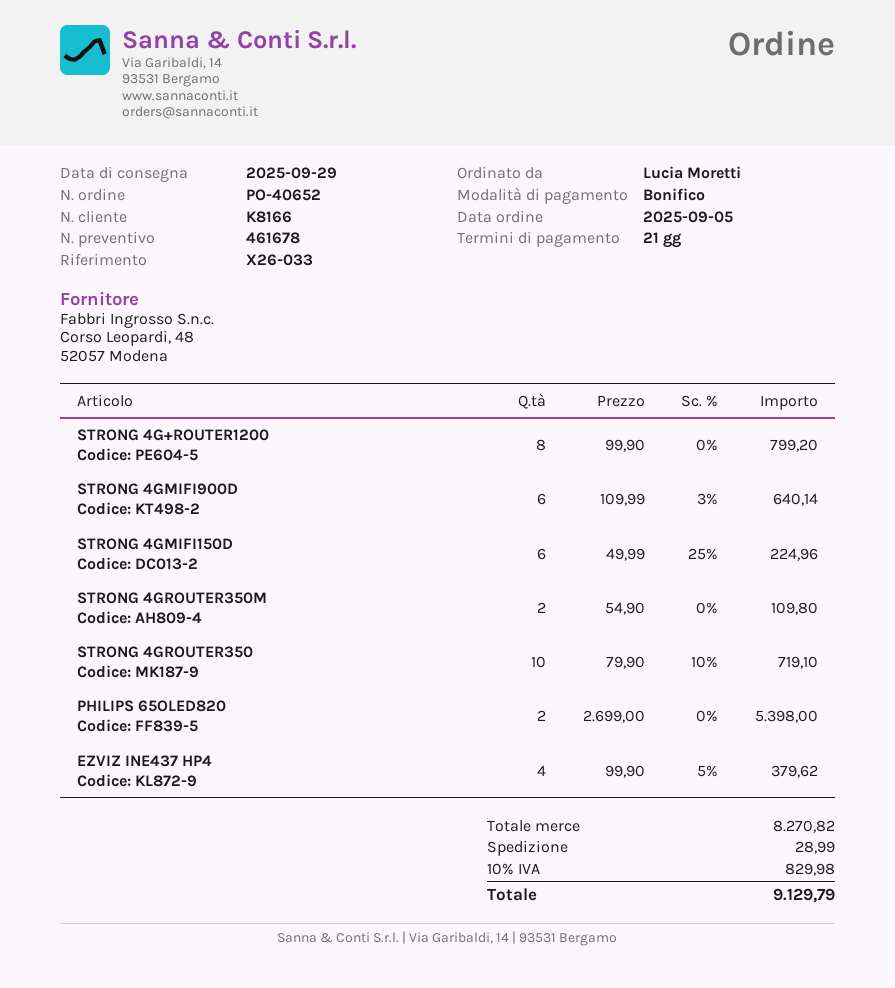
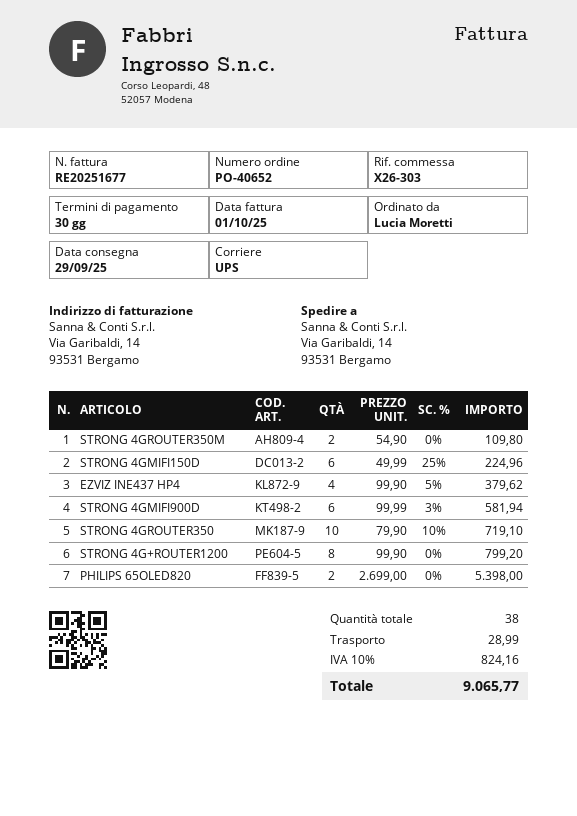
payment terms: 21 days -> 30 days
reference: X26-033 -> X26-303
STRONG 4GMIFI900D: 6 x 109.99 - 3% = 640.14 -> 6 x 99.99 - 3% = 581.94
tax: 10% = 829.98 -> 10% = 824.16
total: 9129.79 -> 9065.77

